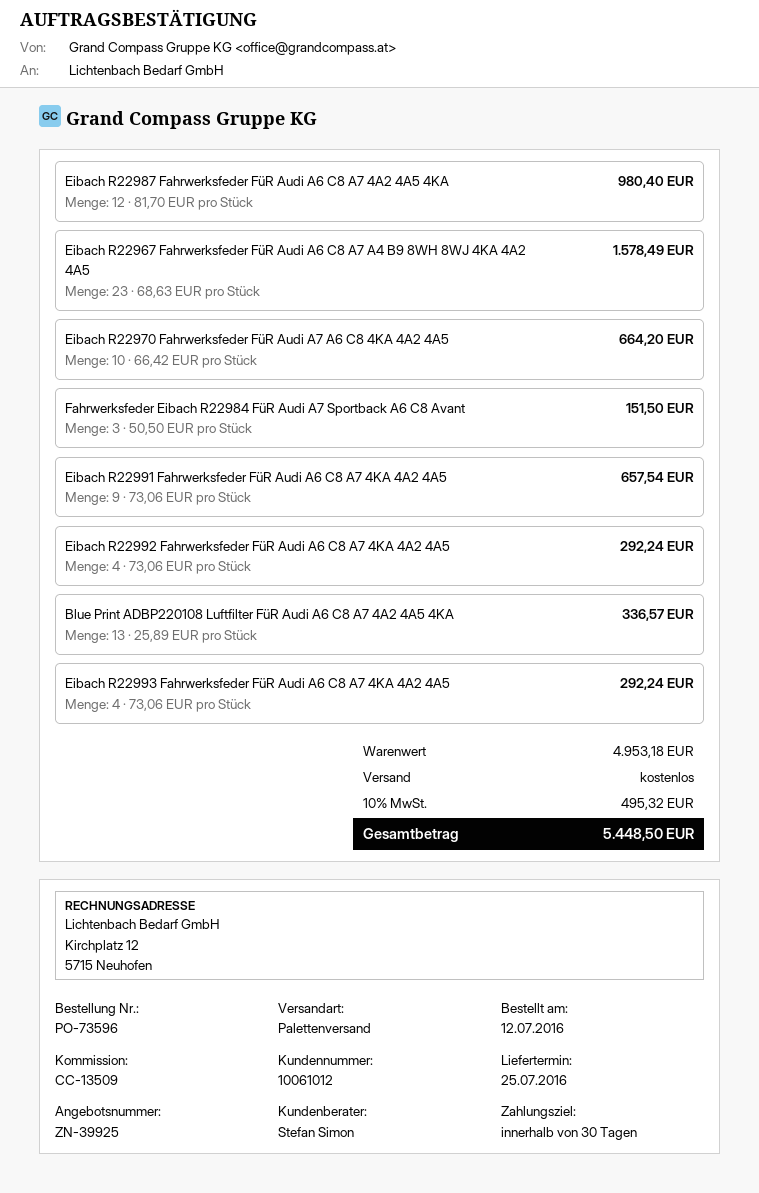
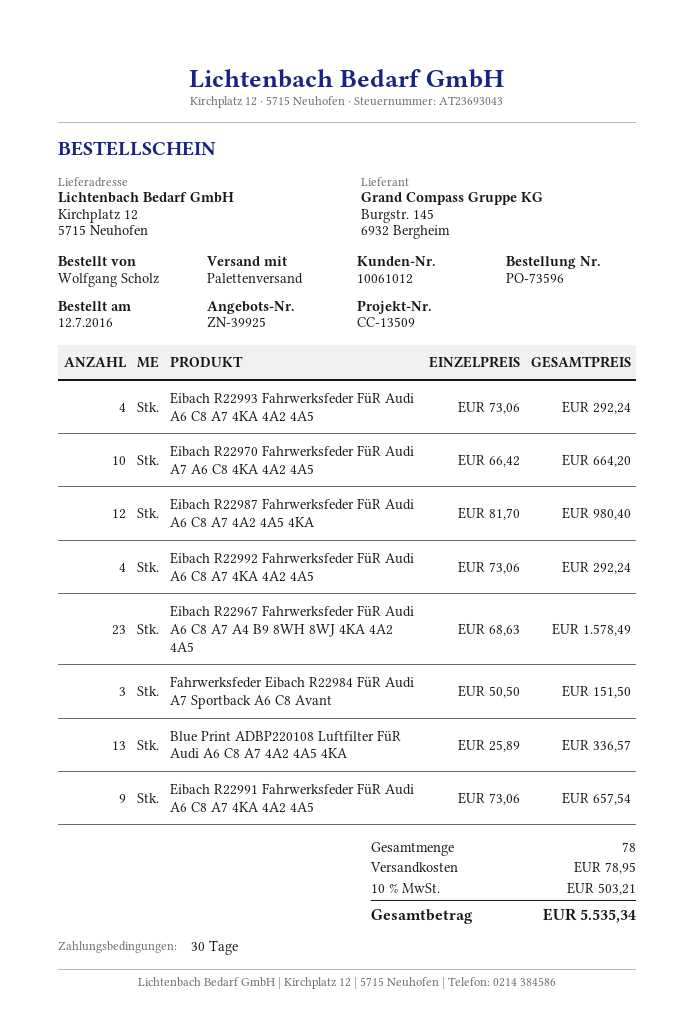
shipping: 0.00 -> 78.95
tax: 10% = 495.32 -> 10% = 503.21
total: 5448.50 -> 5535.34

